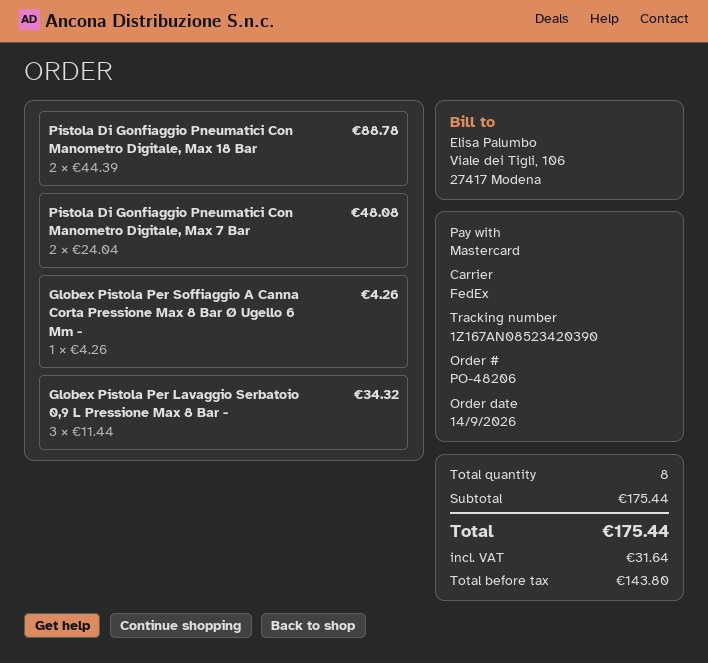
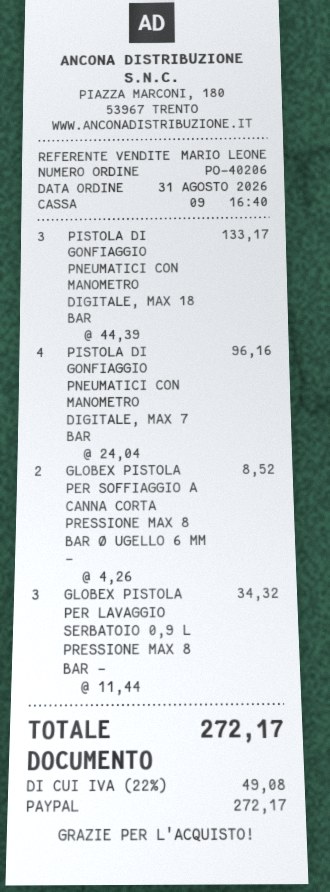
order number: PO-48206 -> PO-40206
order date: 2026-09-14 -> 2026-08-31
payment method: Mastercard -> PayPal
Pistola Di Gonfiaggio Pneumatici Con Manometro Digitale, Max 18 Bar: 2 x 44.39 = 88.78 -> 3 x 44.39 = 133.17
Pistola Di Gonfiaggio Pneumatici Con Manometro Digitale, Max 7 Bar: 2 x 24.04 = 48.08 -> 4 x 24.04 = 96.16
Globex Pistola Per Soffiaggio A Canna Corta Pressione Max 8 Bar Ø Ugello 6 Mm -: 1 x 4.26 = 4.26 -> 2 x 4.26 = 8.52
tax: 31.64 -> 49.08
total: 175.44 -> 272.17

